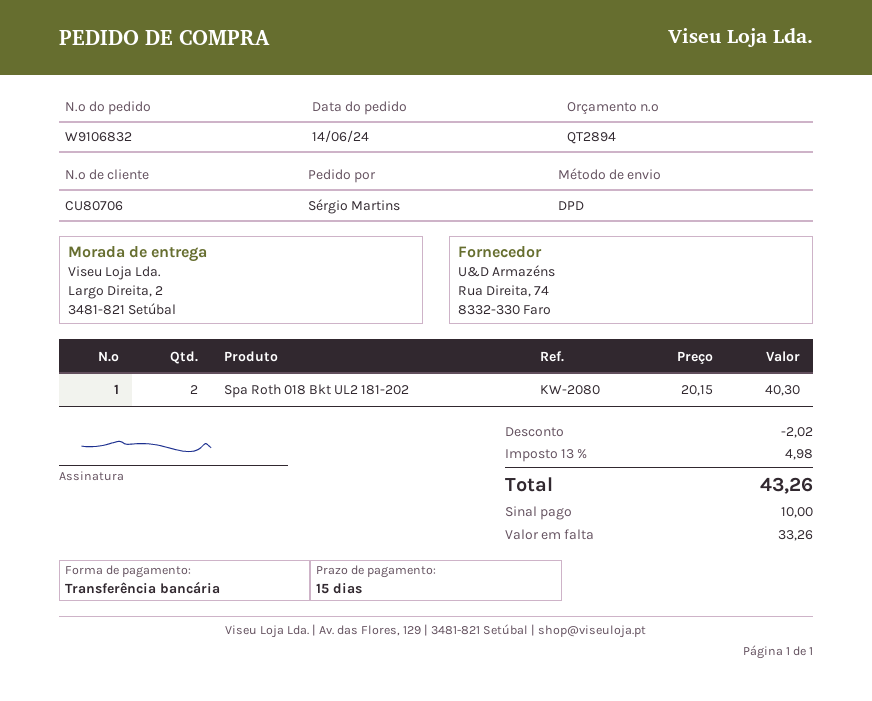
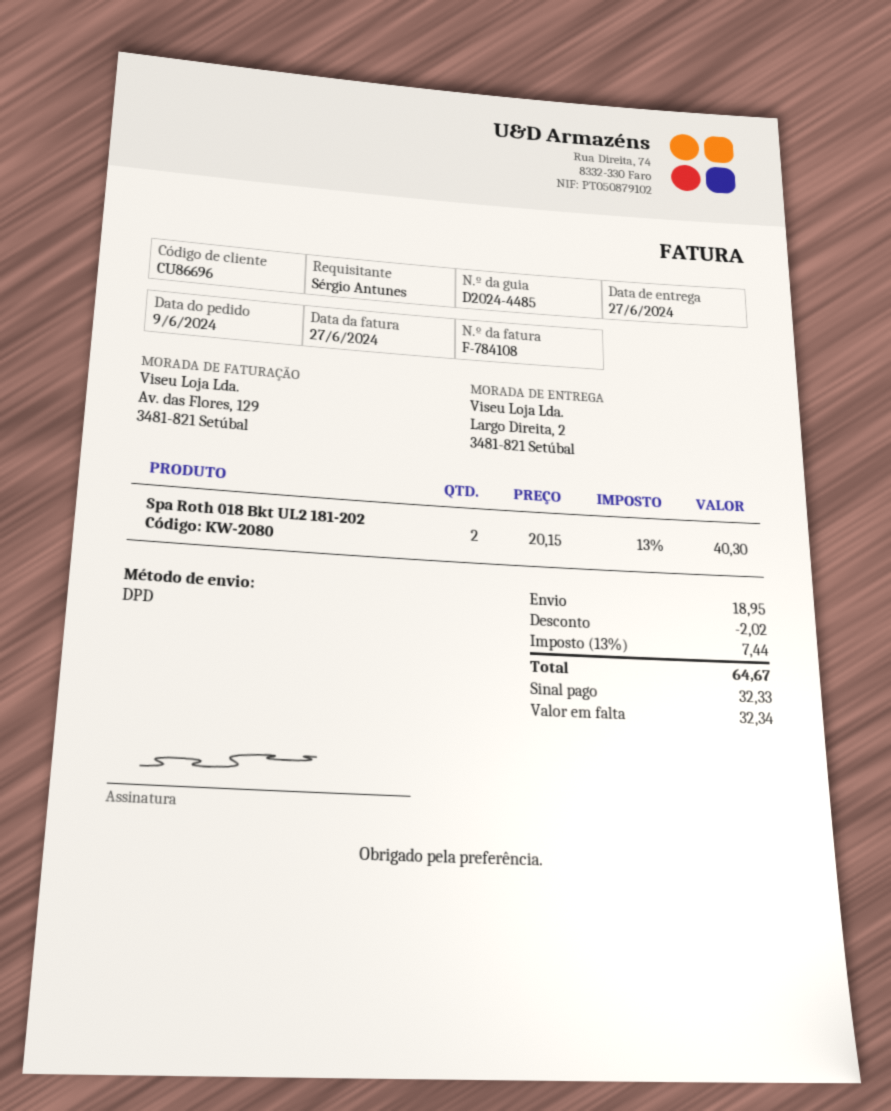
order date: 2024-06-14 -> 2024-06-09
customer number: CU80706 -> CU86696
ordered by: Sérgio Martins -> Sérgio Antunes
shipping: none -> 18.95
tax: 13% = 4.98 -> 13% = 7.44
total: 43.26 -> 64.67
deposit: 10.00 -> 32.33
balance: 33.26 -> 32.34

